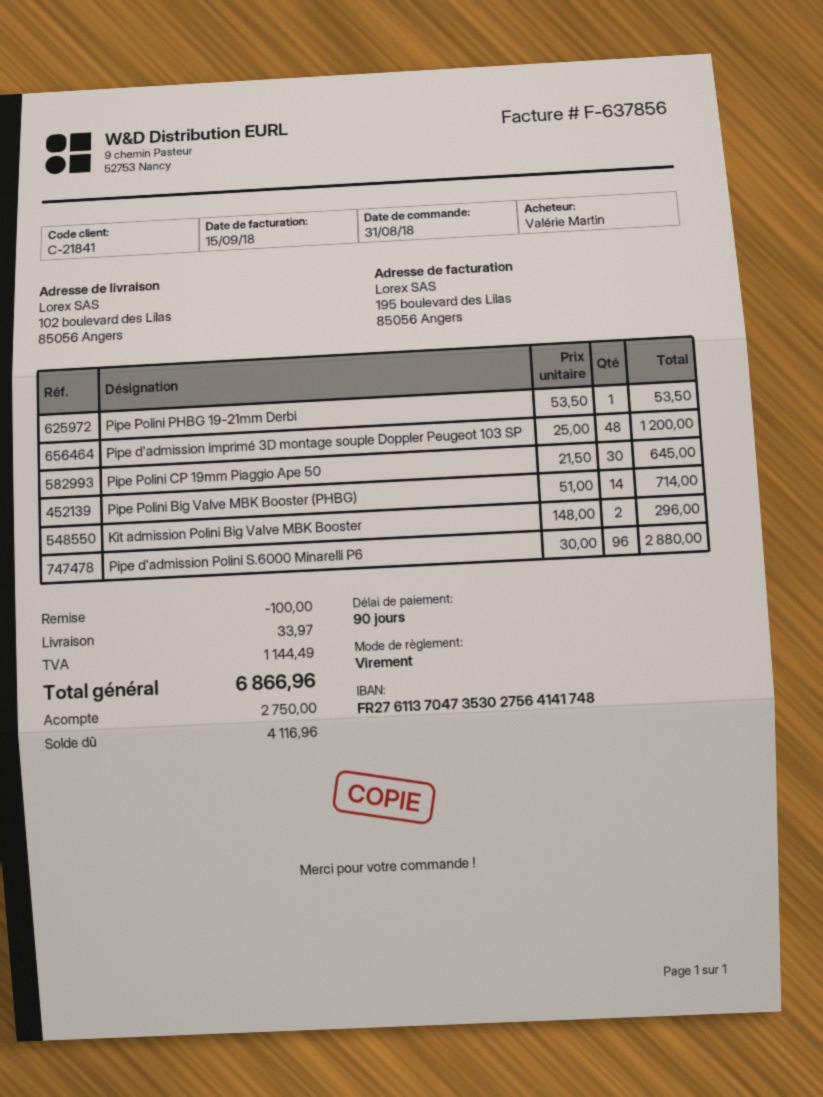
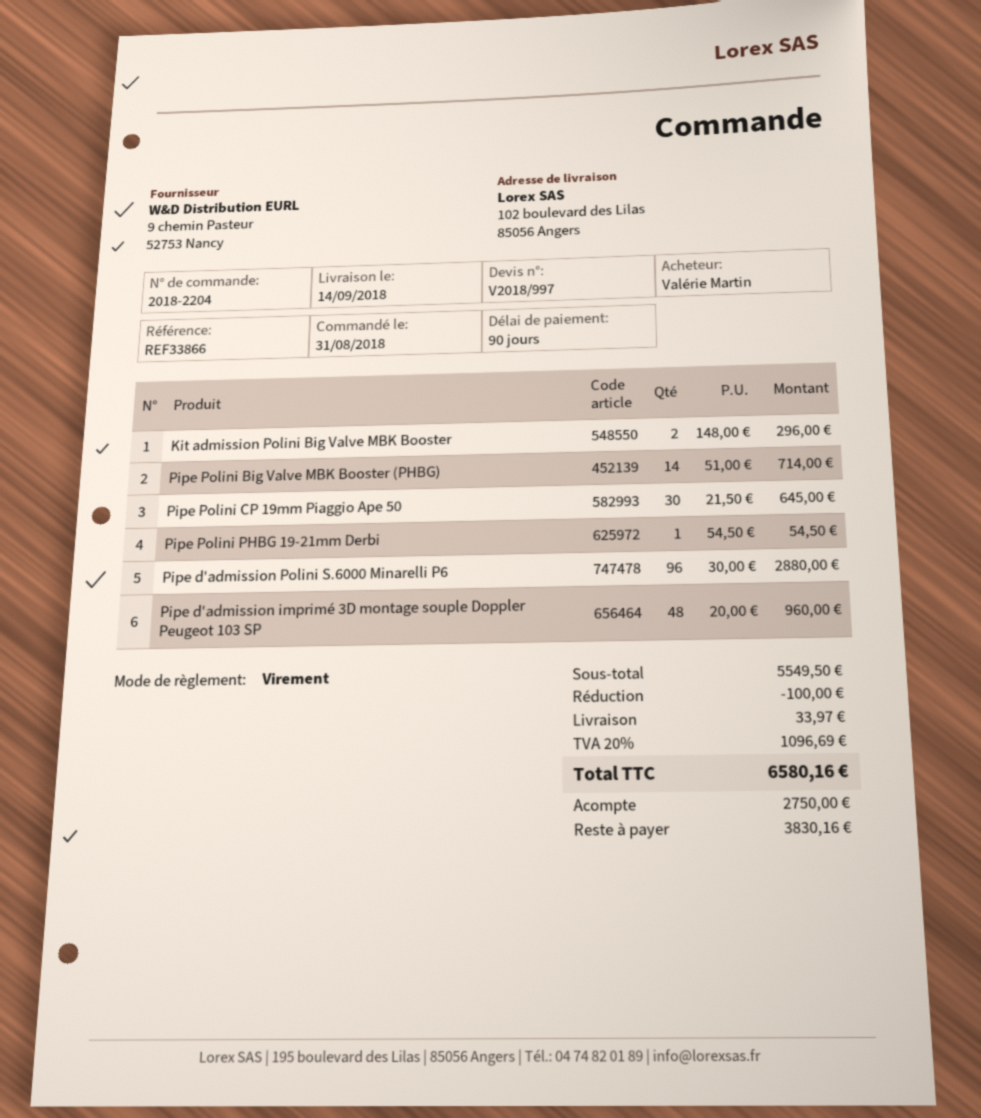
Pipe Polini PHBG 19-21mm Derbi: 1 x 53.50 = 53.50 -> 1 x 54.50 = 54.50
Pipe d'admission imprimé 3D montage souple Doppler Peugeot 103 SP: 48 x 25.00 = 1200.00 -> 48 x 20.00 = 960.00
tax: 1144.49 -> 1096.69
total: 6866.96 -> 6580.16
balance: 4116.96 -> 3830.16

